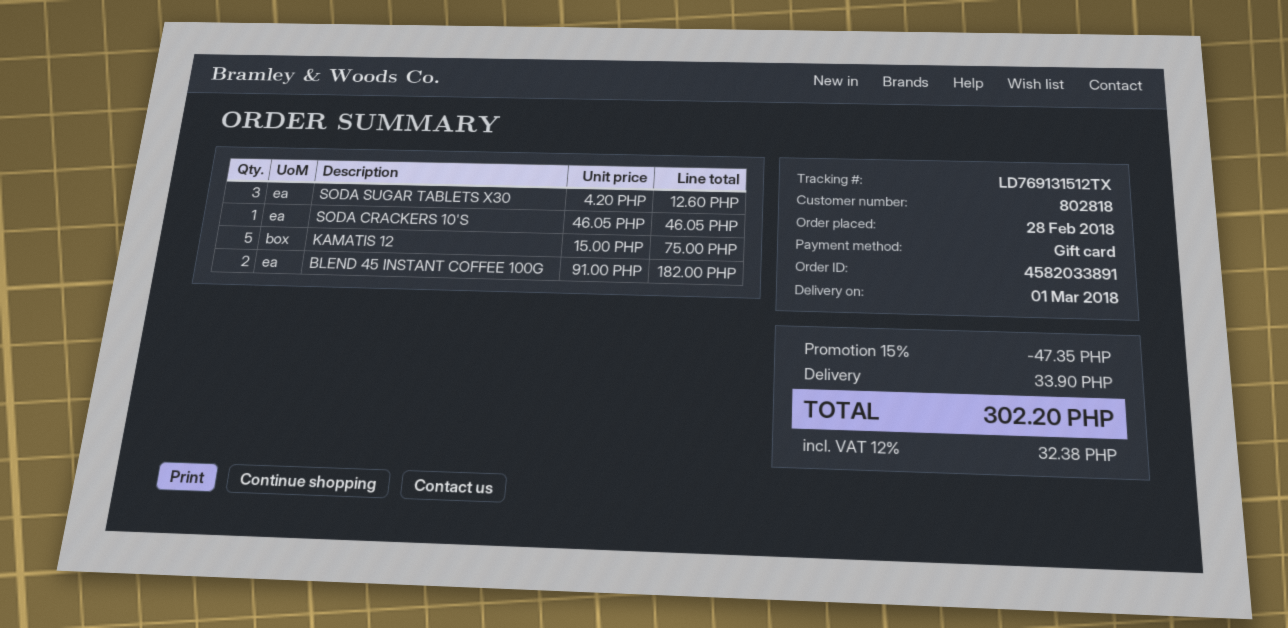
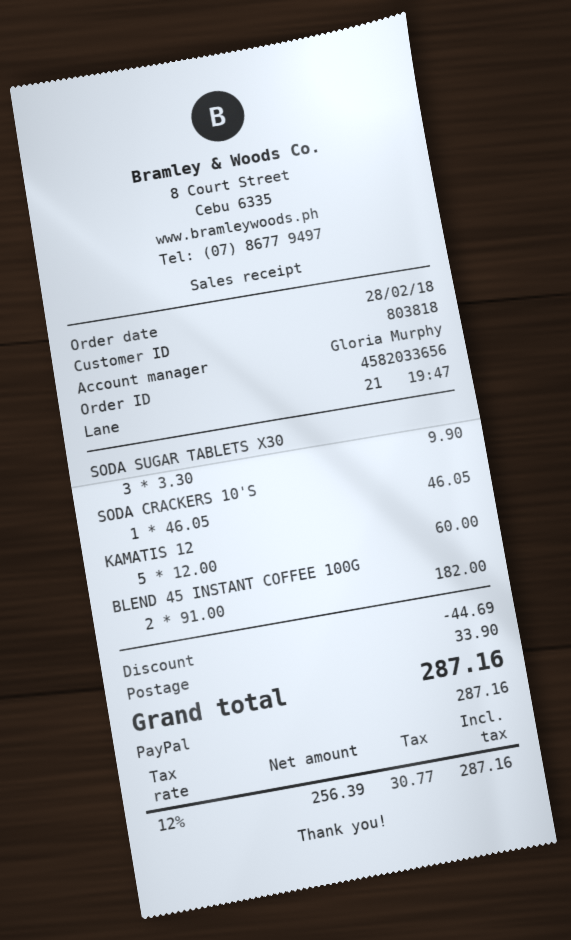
order number: 4582033891 -> 4582033656
customer number: 802818 -> 803818
payment method: gift card -> PayPal
SODA SUGAR TABLETS X30: 3 x 4.20 = 12.60 -> 3 x 3.30 = 9.90
KAMATIS 12: 5 x 15.00 = 75.00 -> 5 x 12.00 = 60.00
discount: 47.35 -> 44.69
tax: 12% = 32.38 -> 12% = 30.77
total: 302.20 -> 287.16

